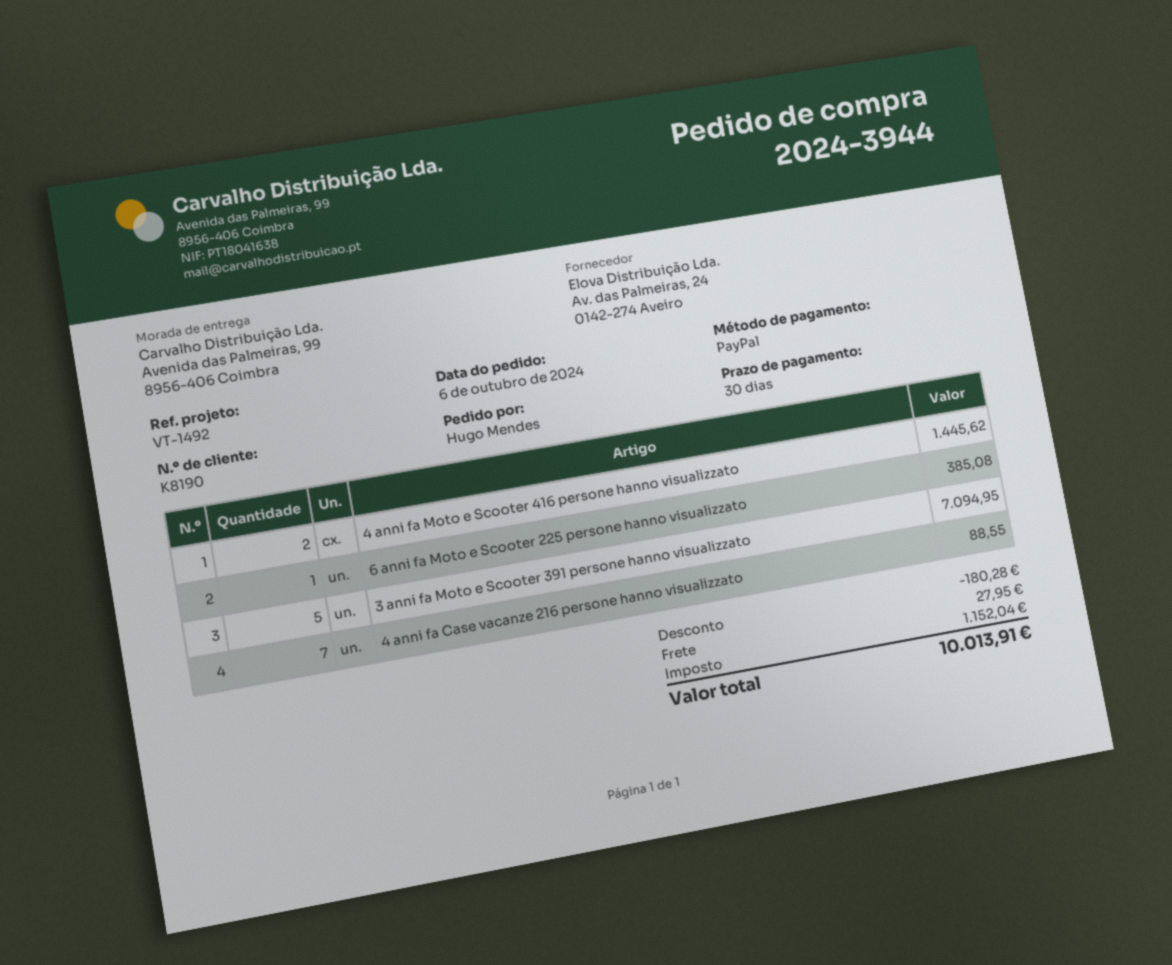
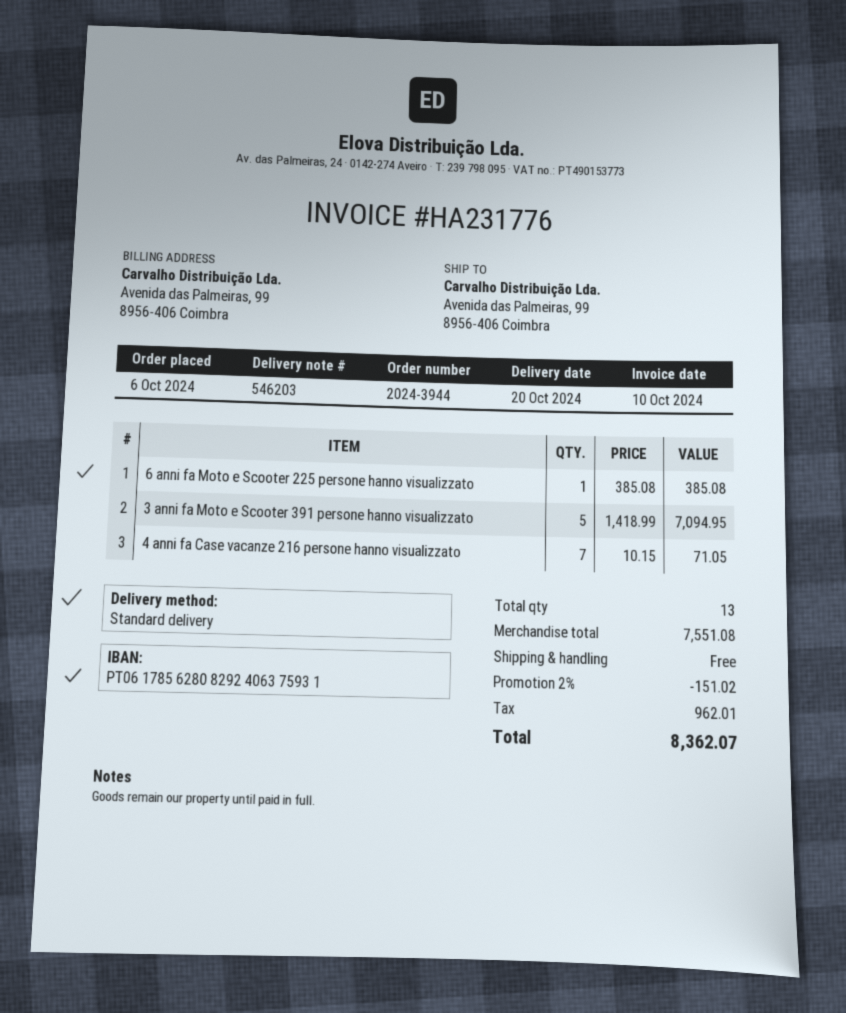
4 anni fa Moto e Scooter 416 persone hanno visualizzato: 2 for 1445.62 -> none
4 anni fa Case vacanze 216 persone hanno visualizzato: 7 for 88.55 -> 7 for 71.05
discount: 180.28 -> 151.02
shipping: 27.95 -> 0.00
tax: 1152.04 -> 962.01
total: 10013.91 -> 8362.07

